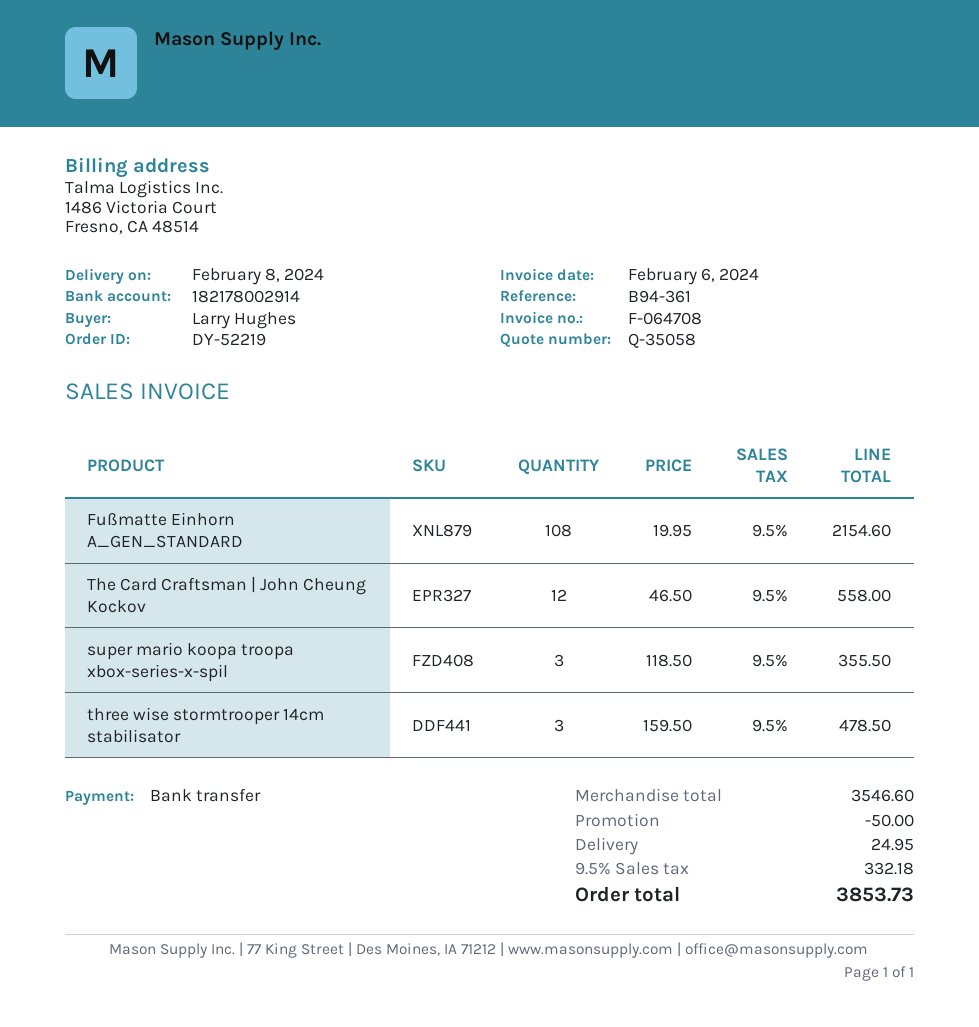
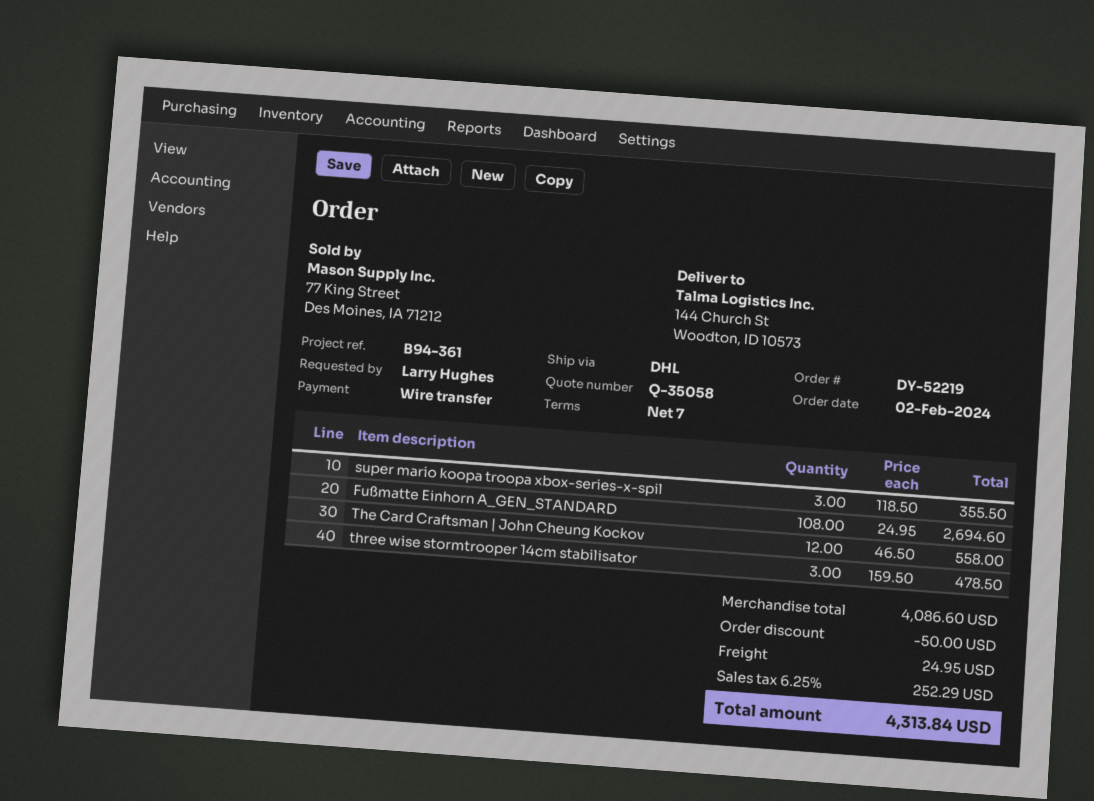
Fußmatte Einhorn A_GEN_STANDARD: 108 x 19.95 = 2154.60 -> 108 x 24.95 = 2694.60
subtotal: 3546.60 -> 4086.60
tax: 9.5% = 332.18 -> 6.25% = 252.29
total: 3853.73 -> 4313.84

